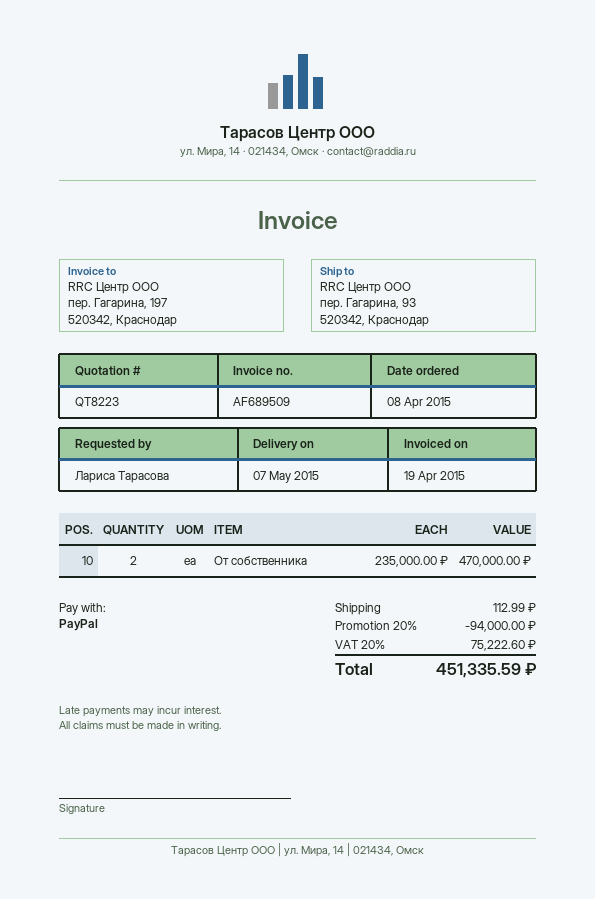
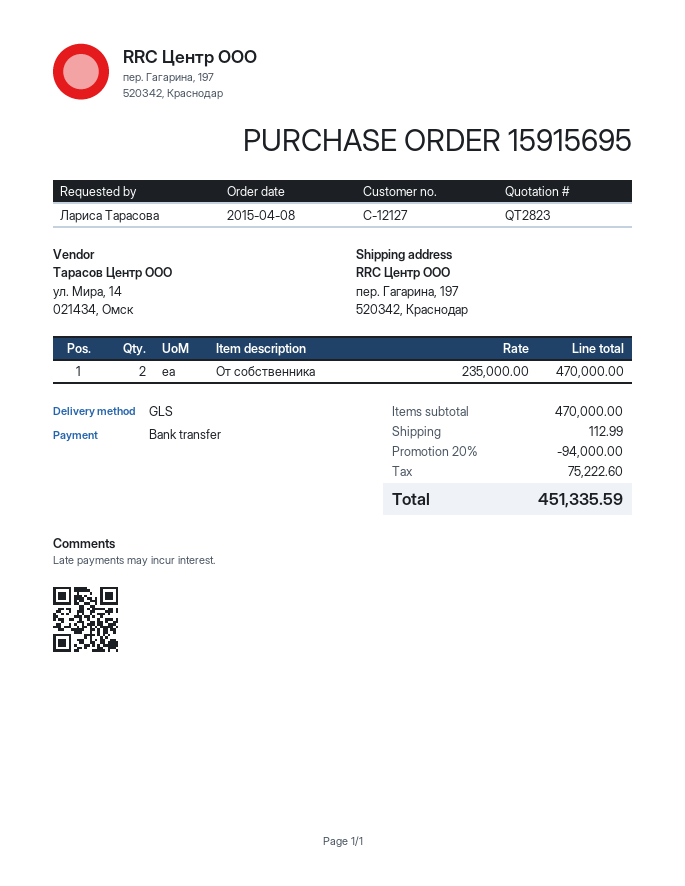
quote number: QT8223 -> QT2823
payment method: PayPal -> bank transfer
ship to: пер. Гагарина, 93, 520342, Краснодар -> пер. Гагарина, 197, 520342, Краснодар

